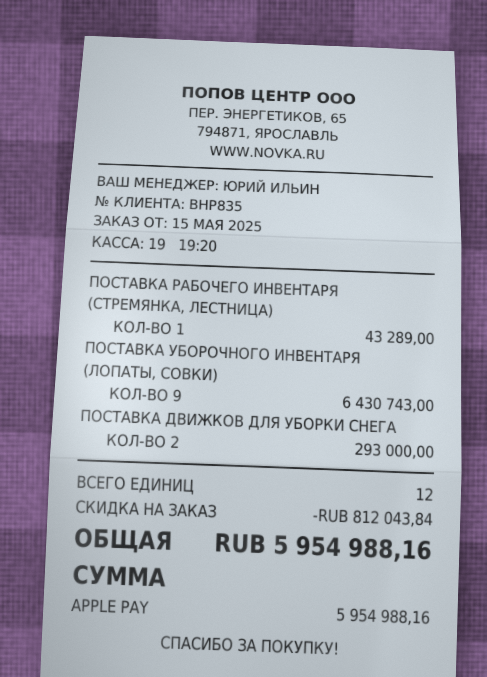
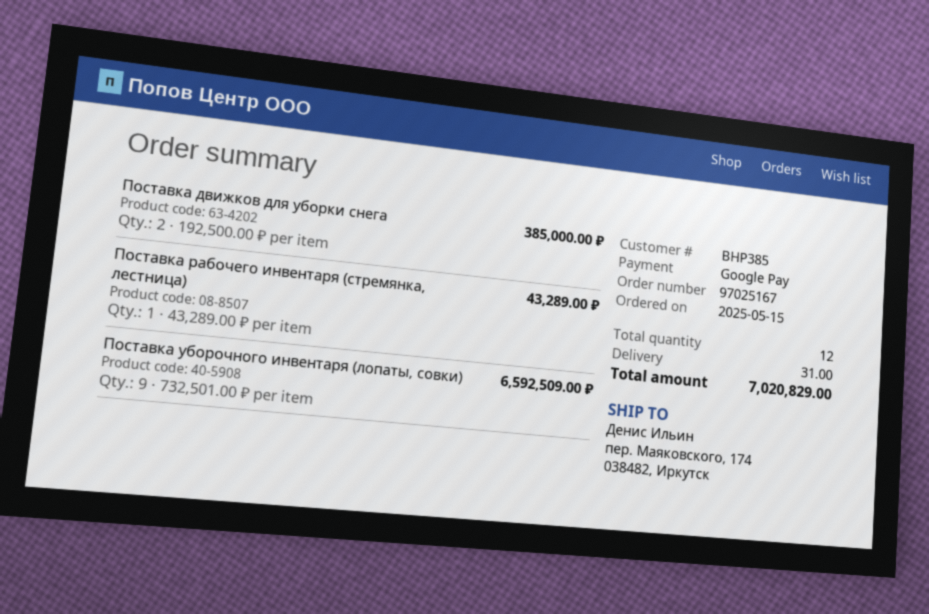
customer number: BHP835 -> BHP385
payment method: Apple Pay -> Google Pay
ПОСТАВКА УБОРОЧНОГО ИНВЕНТАРЯ (ЛОПАТЫ, СОВКИ): 9 for 6430743.00 -> 9 for 6592509.00
ПОСТАВКА ДВИЖКОВ ДЛЯ УБОРКИ СНЕГА: 2 for 293000.00 -> 2 for 385000.00
discount: 812043.84 -> none
shipping: none -> 31.00
total: 5954988.16 -> 7020829.00

